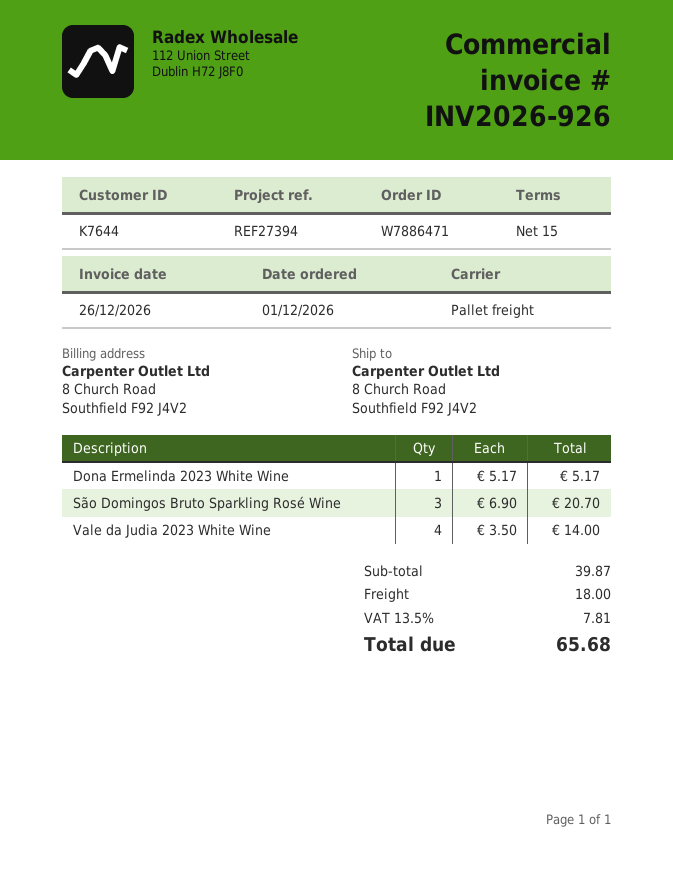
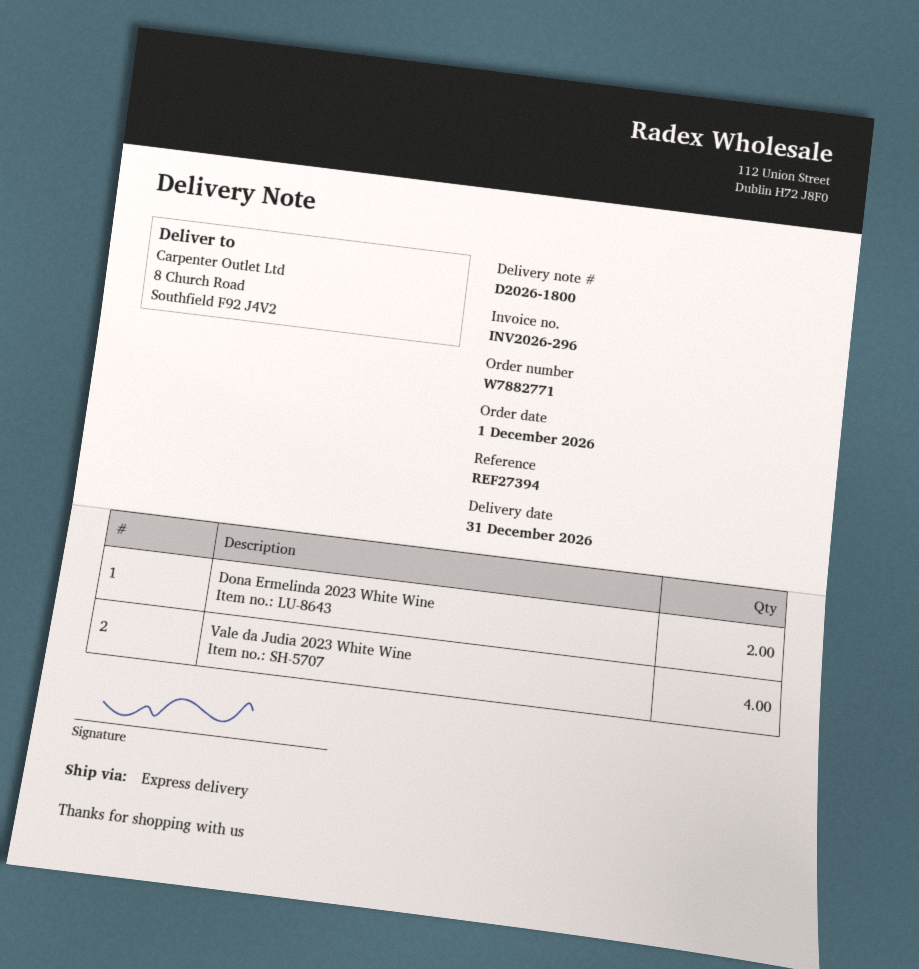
order number: W7886471 -> W7882771
invoice number: INV2026-926 -> INV2026-296
shipping method: pallet freight -> express
Dona Ermelinda 2023 White Wine: 1 -> 2
São Domingos Bruto Sparkling Rosé Wine: 3 -> none

